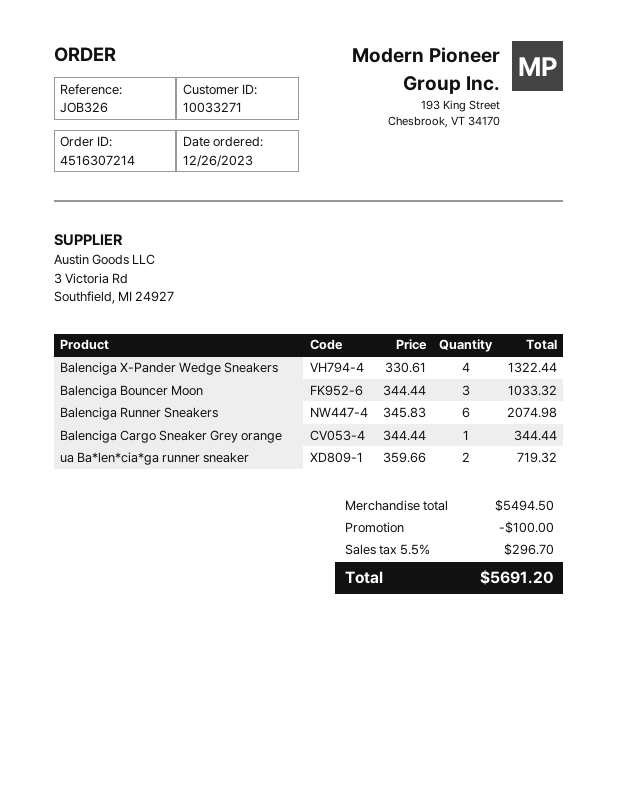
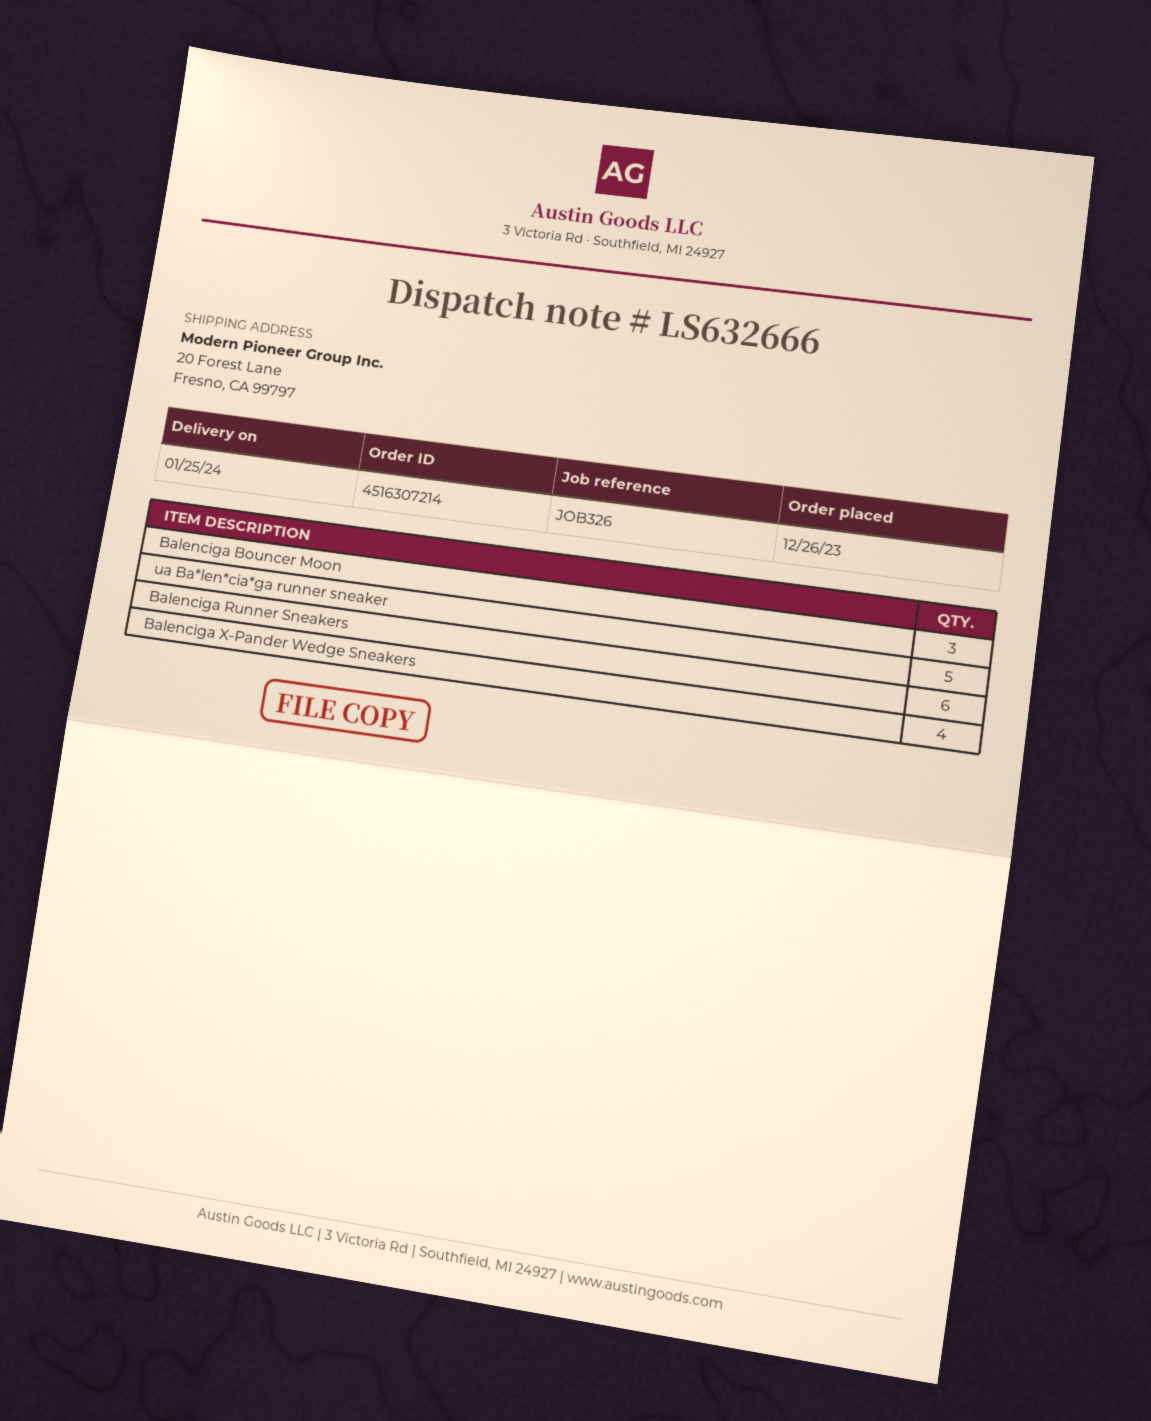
Balenciga Cargo Sneaker Grey orange: 1 -> none
ua Ba*len*cia*ga runner sneaker: 2 -> 5

